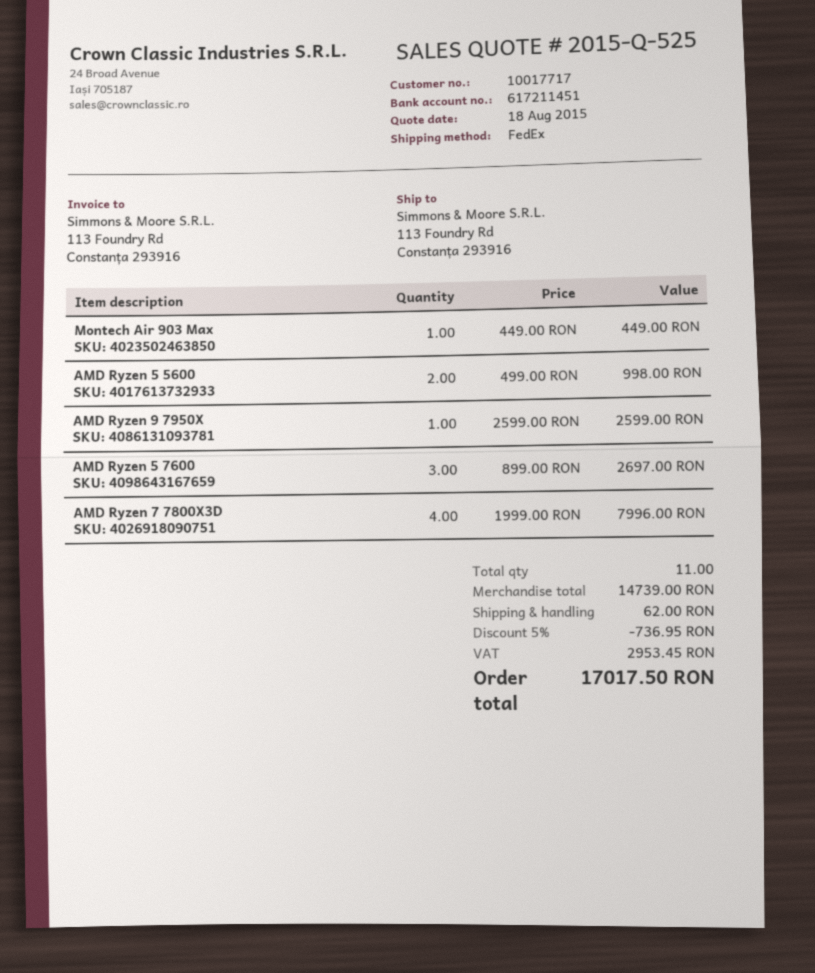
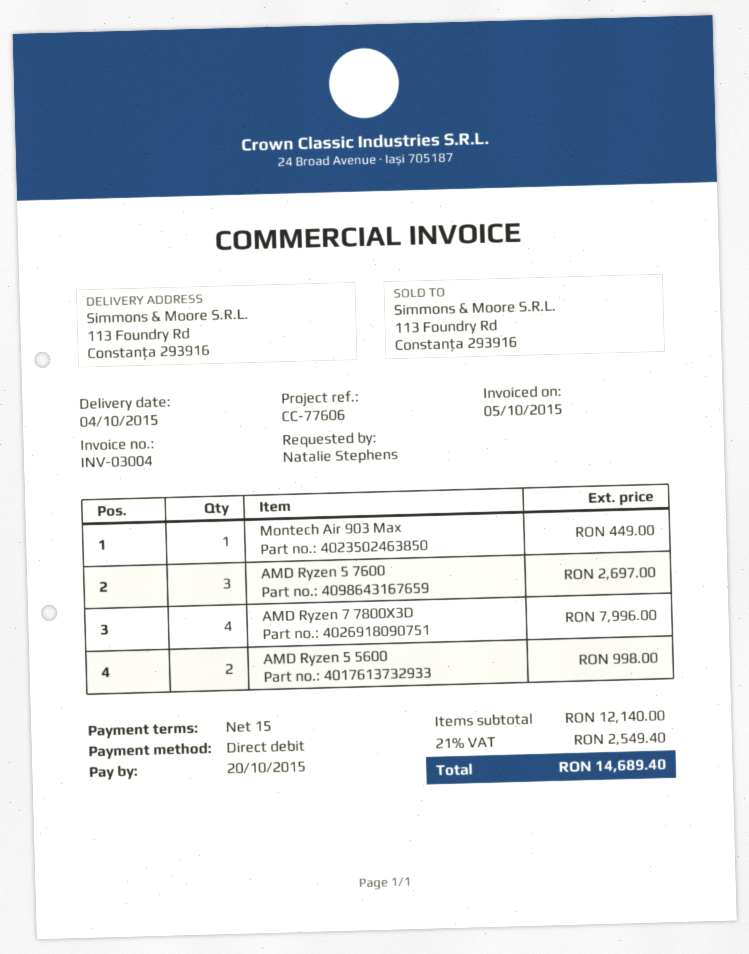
AMD Ryzen 9 7950X: 1 for 2599.00 -> none
subtotal: 14739.00 -> 12140.00
discount: 5% = 736.95 -> none
shipping: 62.00 -> none
tax: 2953.45 -> 2549.40
total: 17017.50 -> 14689.40

